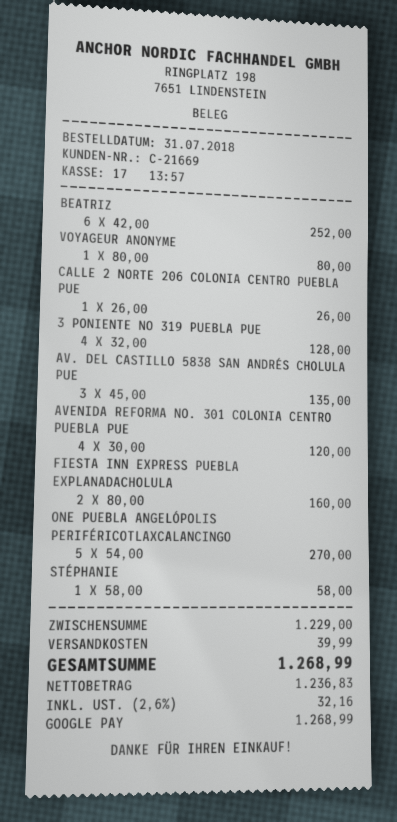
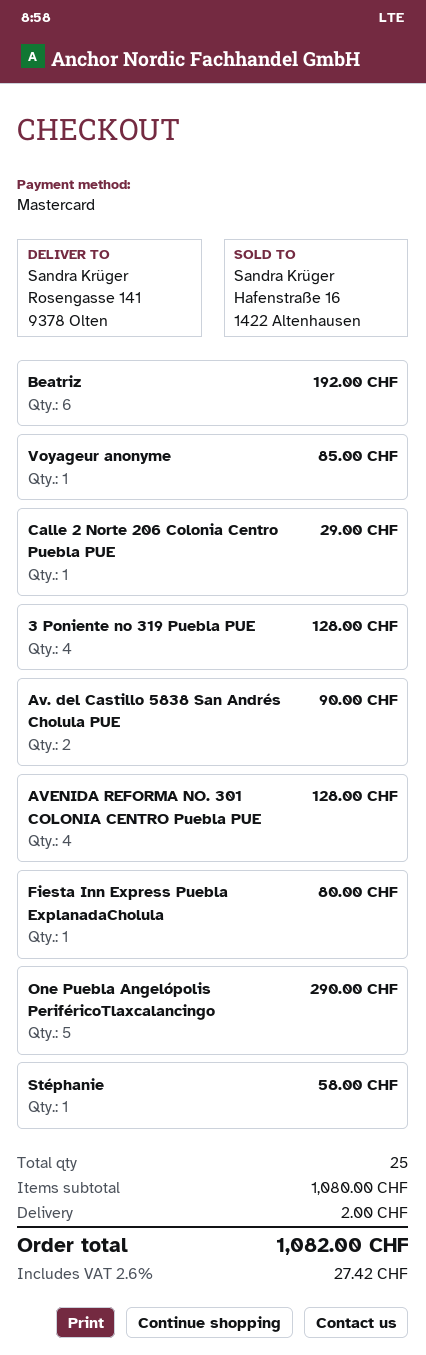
payment method: Google Pay -> Mastercard
BEATRIZ: 6 for 252.00 -> 6 for 192.00
VOYAGEUR ANONYME: 1 for 80.00 -> 1 for 85.00
CALLE 2 NORTE 206 COLONIA CENTRO PUEBLA PUE: 1 for 26.00 -> 1 for 29.00
AV. DEL CASTILLO 5838 SAN ANDRÉS CHOLULA PUE: 3 for 135.00 -> 2 for 90.00
AVENIDA REFORMA NO. 301 COLONIA CENTRO PUEBLA PUE: 4 for 120.00 -> 4 for 128.00
FIESTA INN EXPRESS PUEBLA EXPLANADACHOLULA: 2 for 160.00 -> 1 for 80.00
ONE PUEBLA ANGELÓPOLIS PERIFÉRICOTLAXCALANCINGO: 5 for 270.00 -> 5 for 290.00
subtotal: 1229.00 -> 1080.00
shipping: 39.99 -> 2.00
tax: 2.6% = 32.16 -> 2.6% = 27.42
total: 1268.99 -> 1082.00

